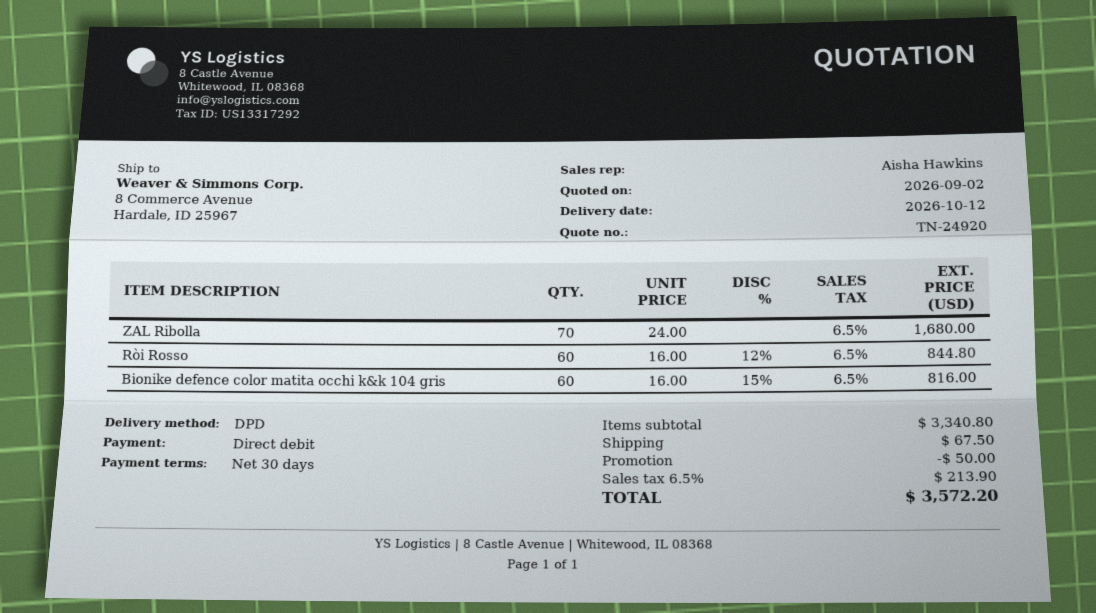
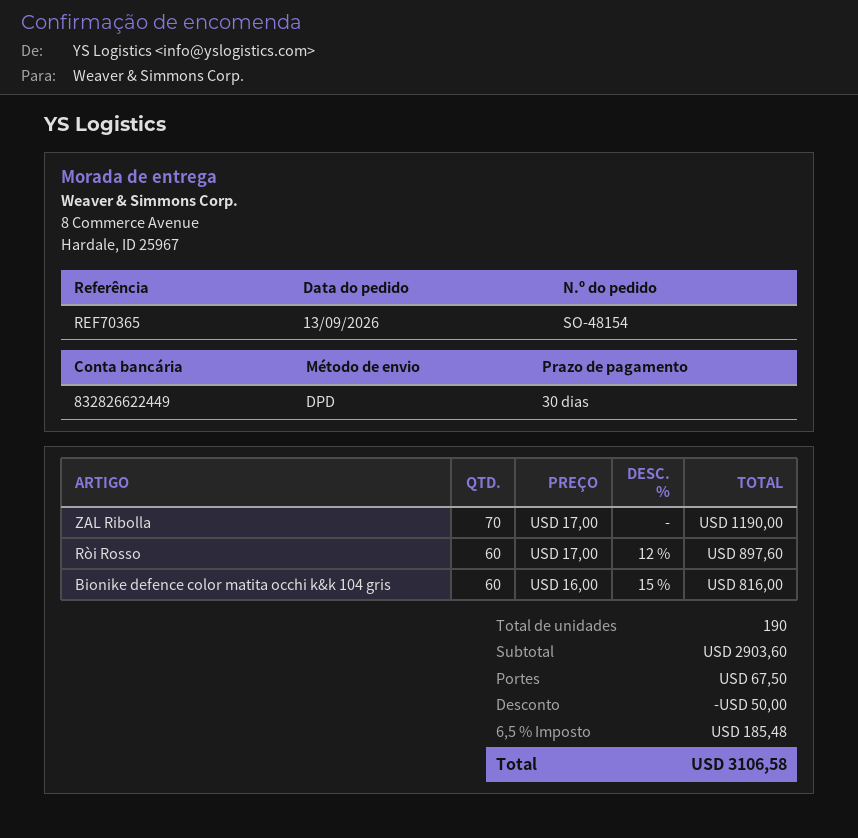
ZAL Ribolla: 70 x 24.00 = 1680.00 -> 70 x 17.00 = 1190.00
Ròi Rosso: 60 x 16.00 - 12% = 844.80 -> 60 x 17.00 - 12% = 897.60
subtotal: 3340.80 -> 2903.60
tax: 6.5% = 213.90 -> 6.5% = 185.48
total: 3572.20 -> 3106.58

